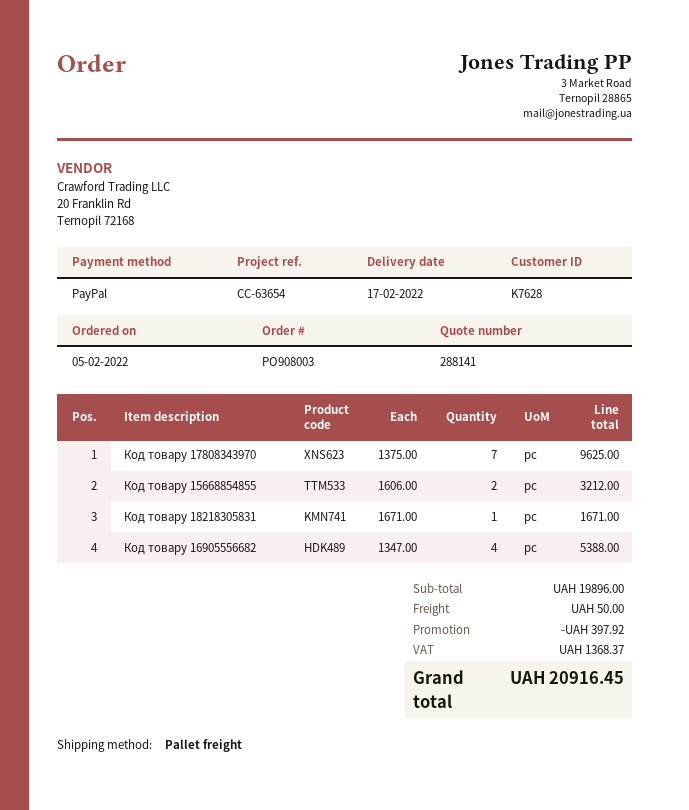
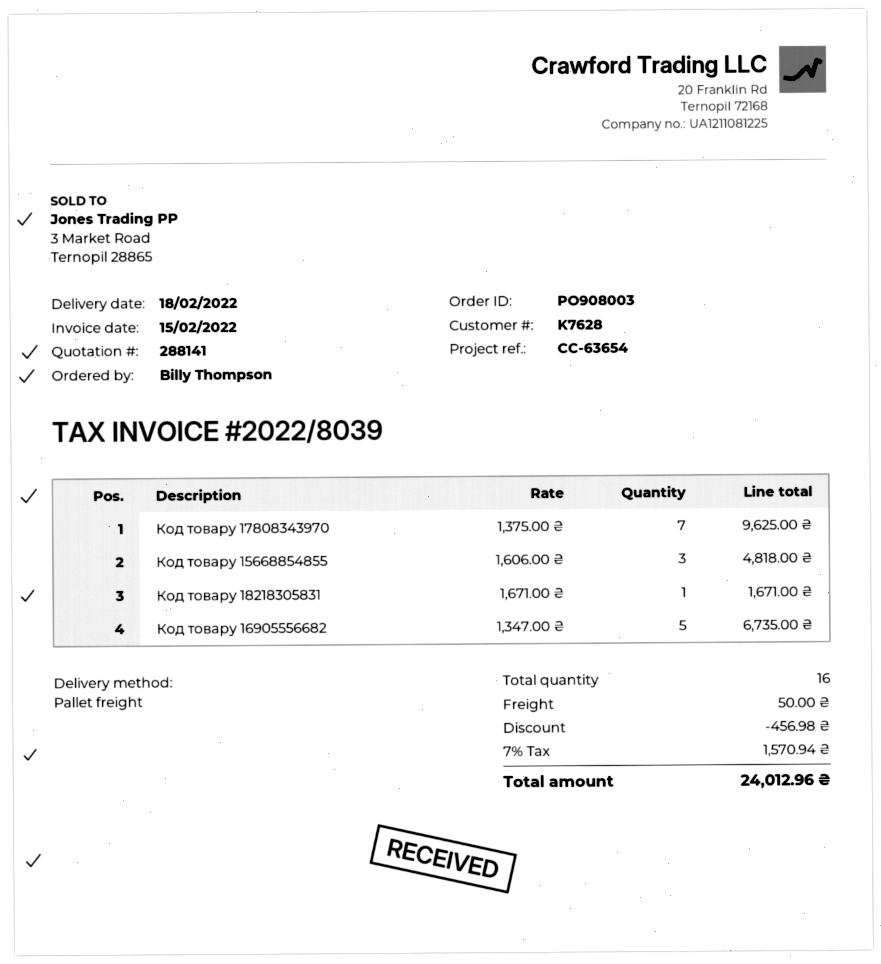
delivery date: 2022-02-17 -> 2022-02-18
Код товару 15668854855: 2 x 1606.00 = 3212.00 -> 3 x 1606.00 = 4818.00
Код товару 16905556682: 4 x 1347.00 = 5388.00 -> 5 x 1347.00 = 6735.00
discount: 397.92 -> 456.98
tax: 1368.37 -> 1570.94
total: 20916.45 -> 24012.96

